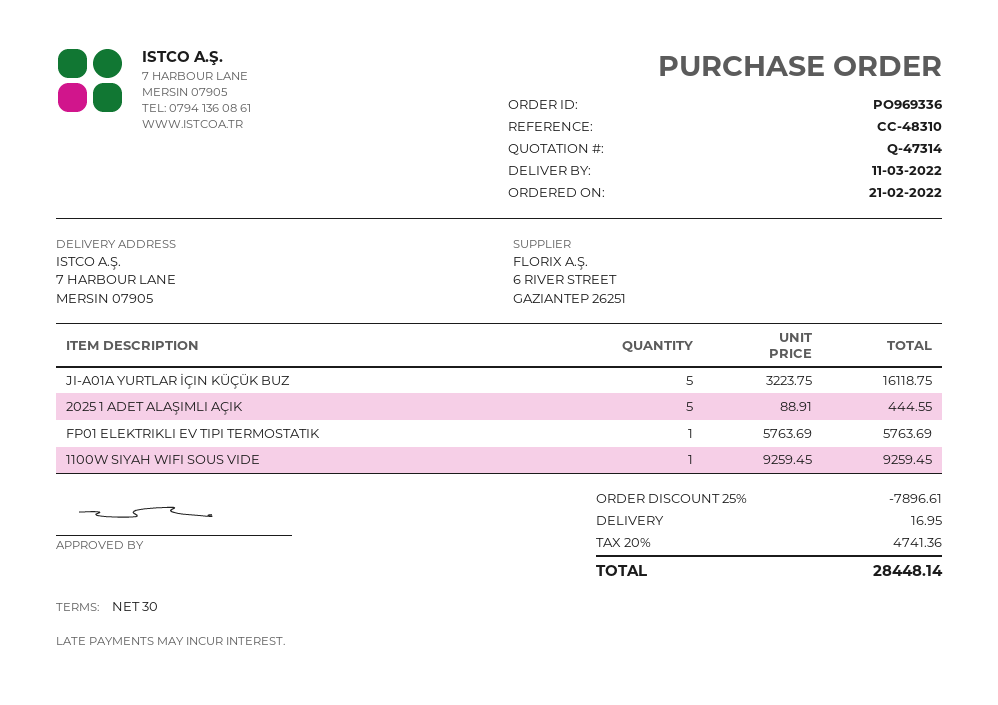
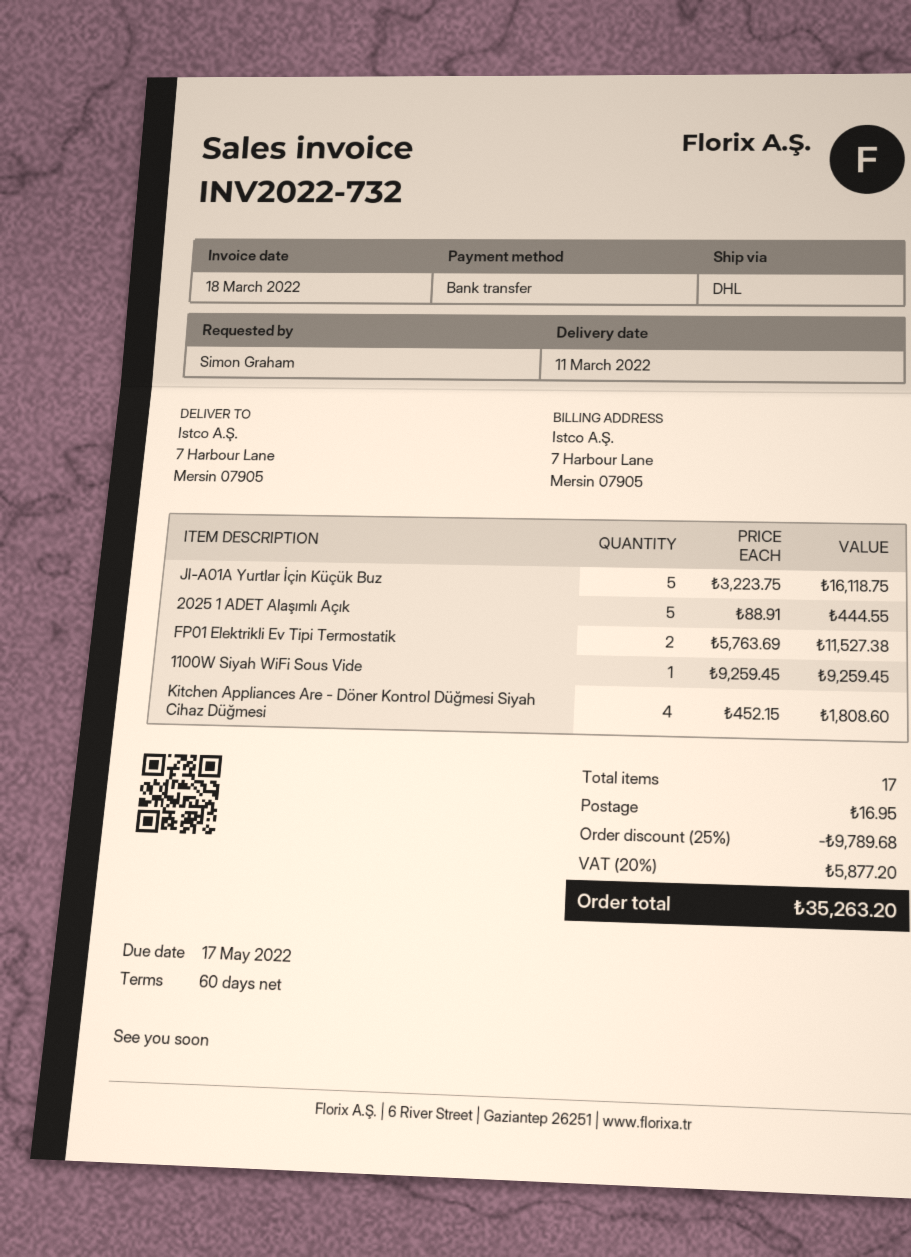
payment terms: 30 days -> 60 days
FP01 ELEKTRIKLI EV TIPI TERMOSTATIK: 1 x 5763.69 = 5763.69 -> 2 x 5763.69 = 11527.38
Kitchen Appliances Are - Döner Kontrol Düğmesi Siyah Cihaz Düğmesi: none -> 4 x 452.15 = 1808.60
discount: 25% = 7896.61 -> 25% = 9789.68
tax: 20% = 4741.36 -> 20% = 5877.20
total: 28448.14 -> 35263.20

